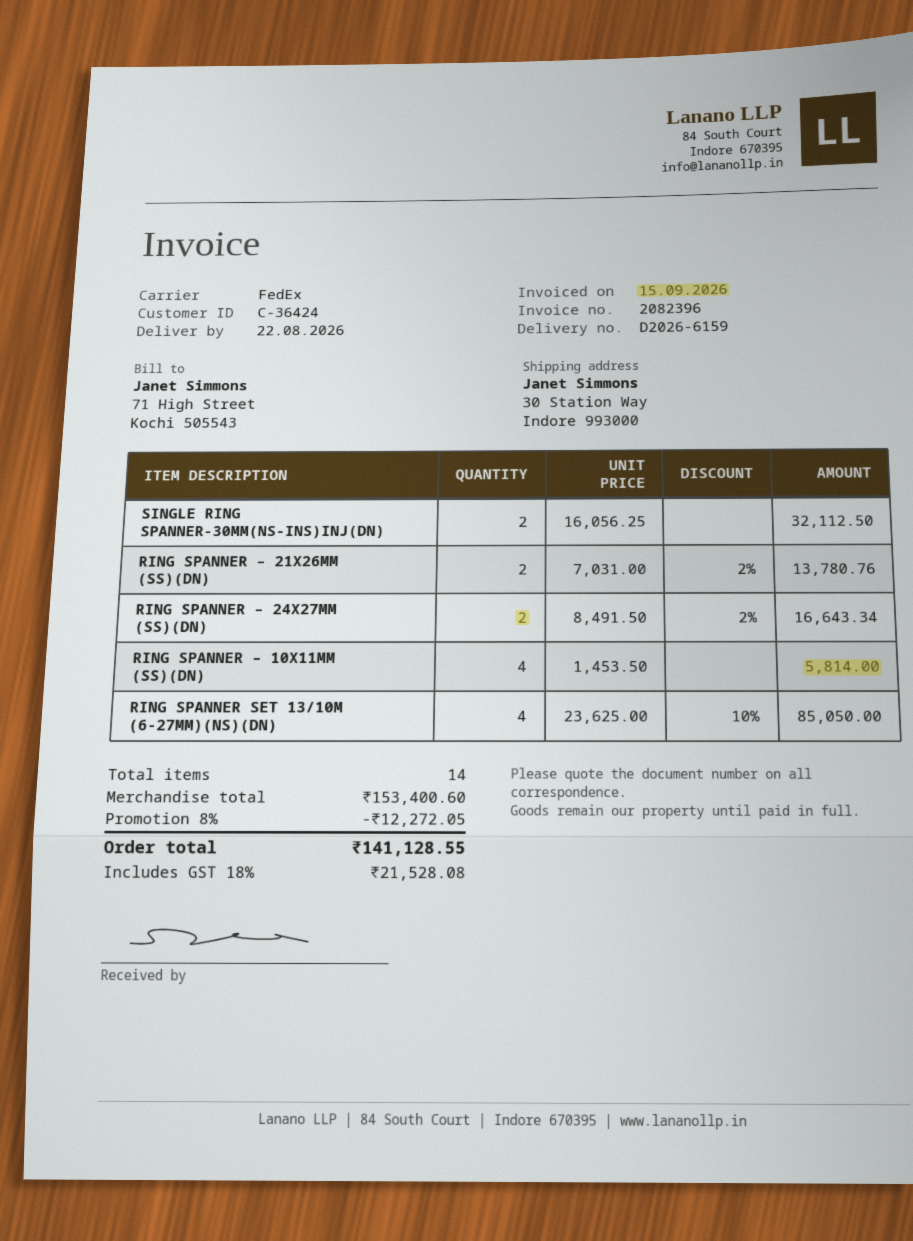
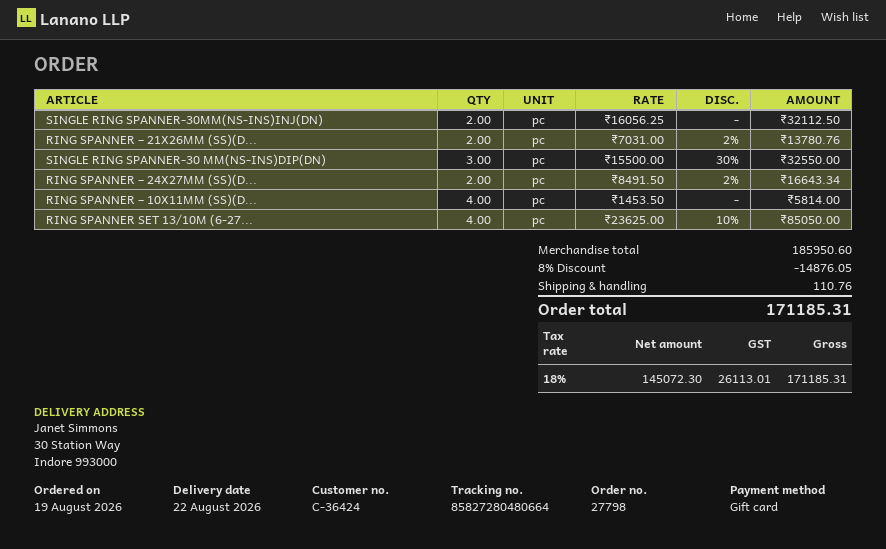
SINGLE RING SPANNER-30 MM(NS-INS)DIP(DN): none -> 3 x 15500.00 - 30% = 32550.00
subtotal: 153400.60 -> 185950.60
discount: 8% = 12272.05 -> 8% = 14876.05
shipping: none -> 110.76
tax: 18% = 21528.08 -> 18% = 26113.01
total: 141128.55 -> 171185.31

